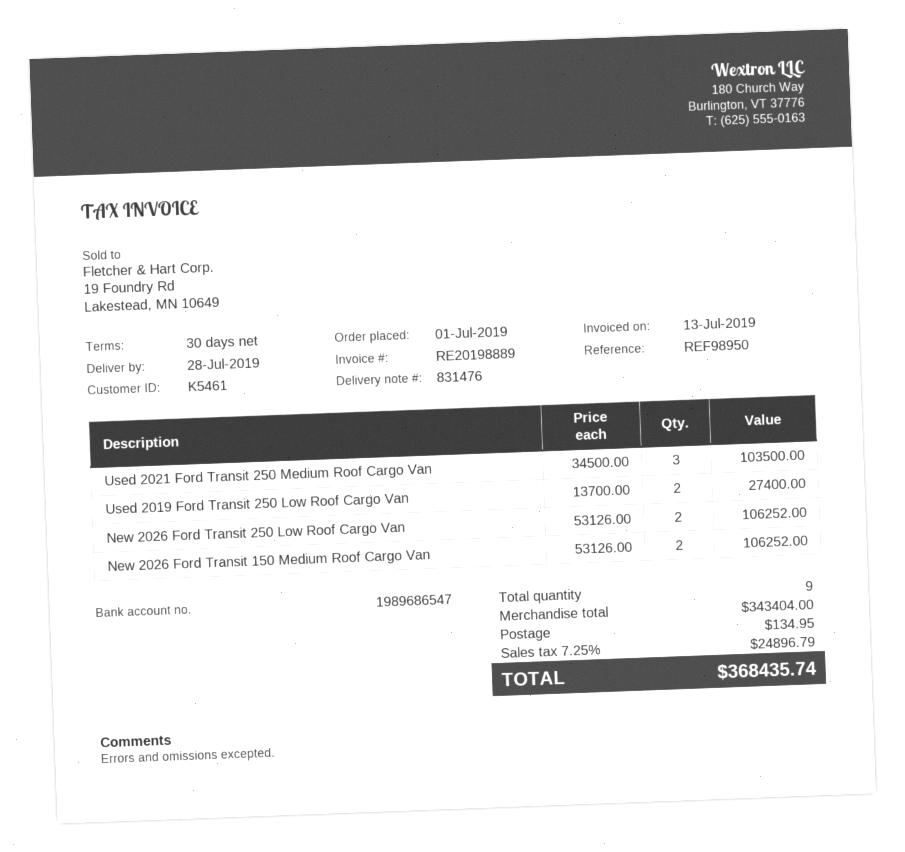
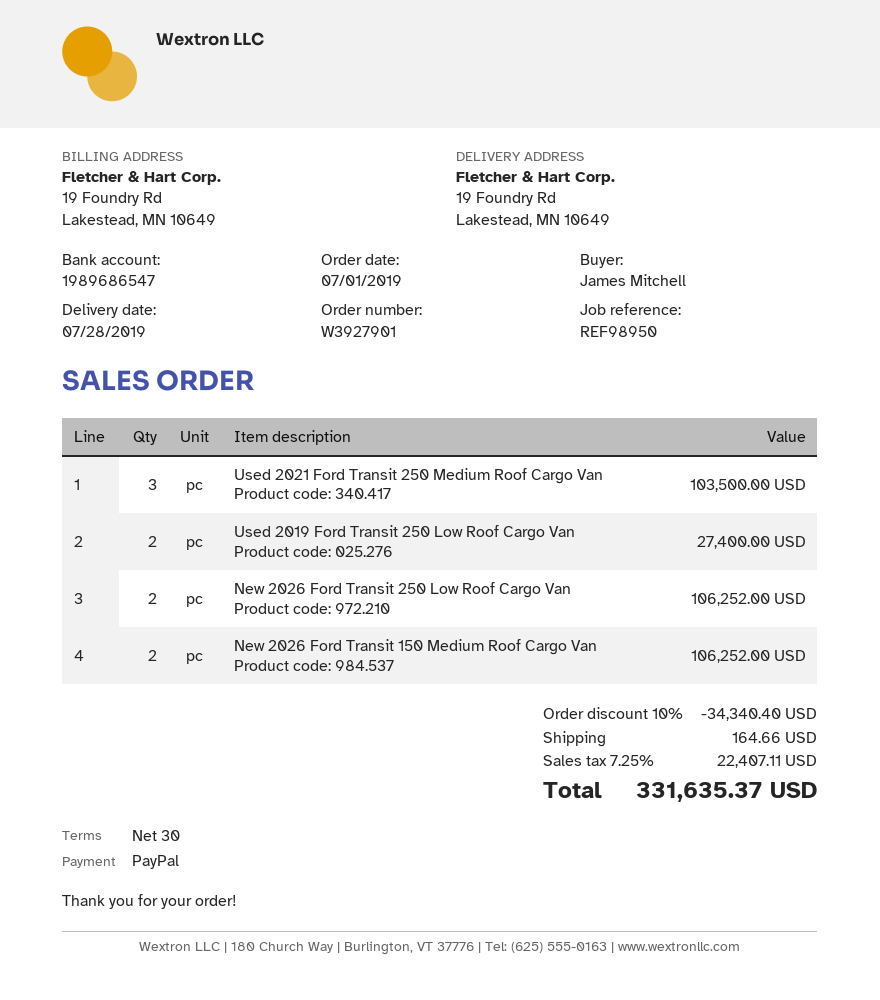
discount: none -> 10% = 34340.40
shipping: 134.95 -> 164.66
tax: 7.25% = 24896.79 -> 7.25% = 22407.11
total: 368435.74 -> 331635.37

